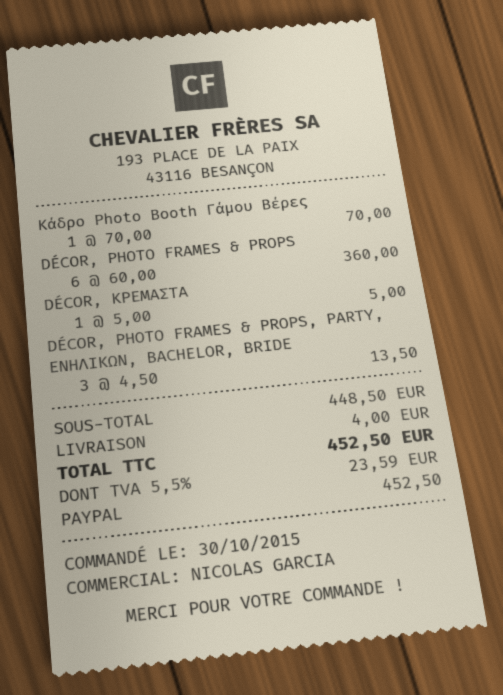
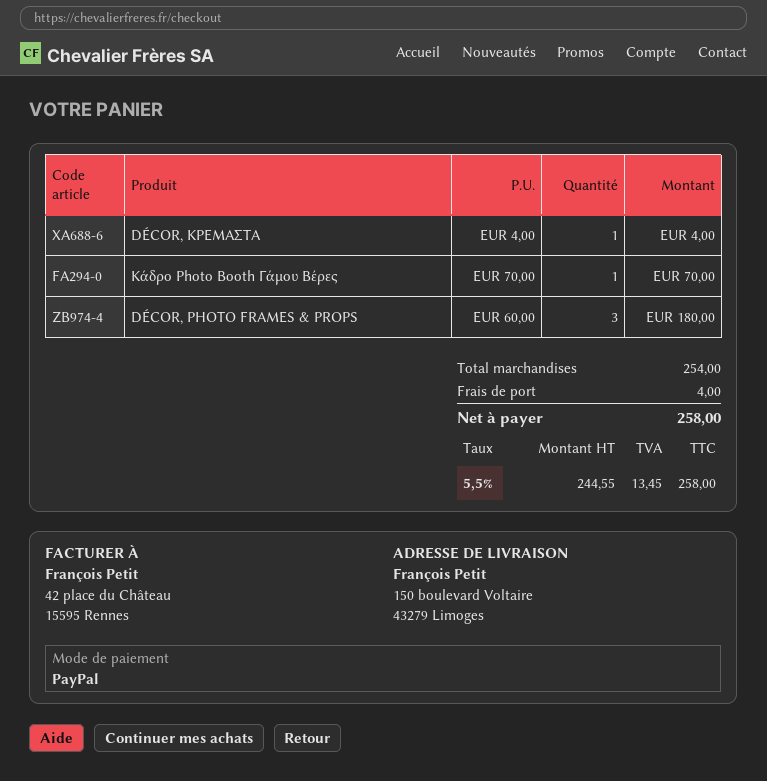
DÉCOR, PHOTO FRAMES & PROPS: 6 x 60.00 = 360.00 -> 3 x 60.00 = 180.00
DÉCOR, ΚΡΕΜΑΣΤΑ: 1 x 5.00 = 5.00 -> 1 x 4.00 = 4.00
DÉCOR, PHOTO FRAMES & PROPS, PARTY, ΕΝΗΛΙΚΩΝ, BACHELOR, BRIDE: 3 x 4.50 = 13.50 -> none
subtotal: 448.50 -> 254.00
tax: 5.5% = 23.59 -> 5.5% = 13.45
total: 452.50 -> 258.00

